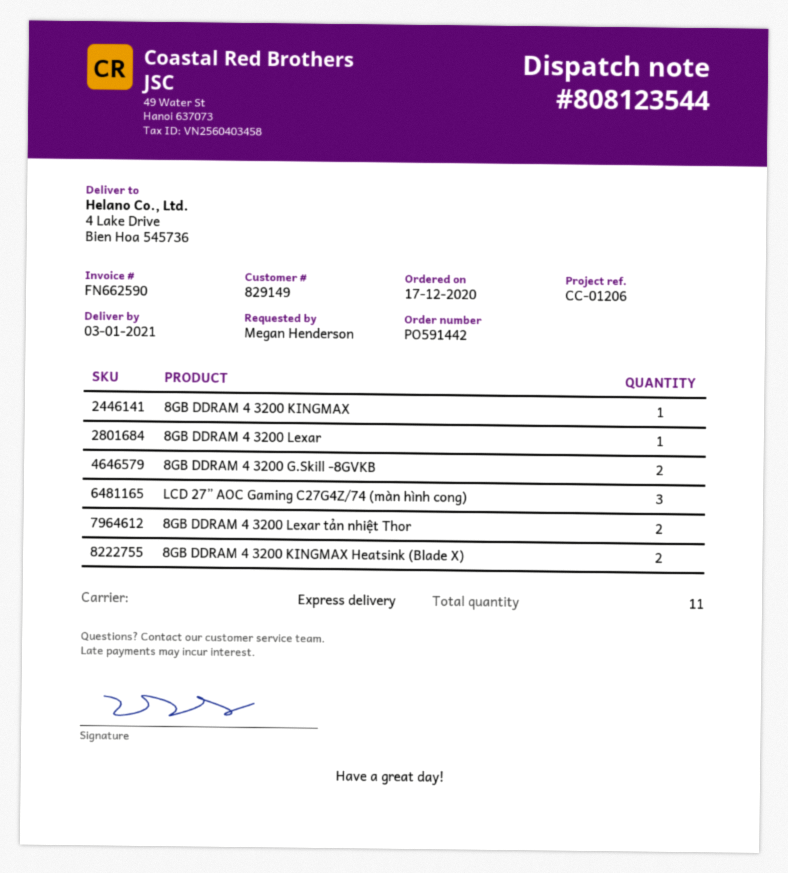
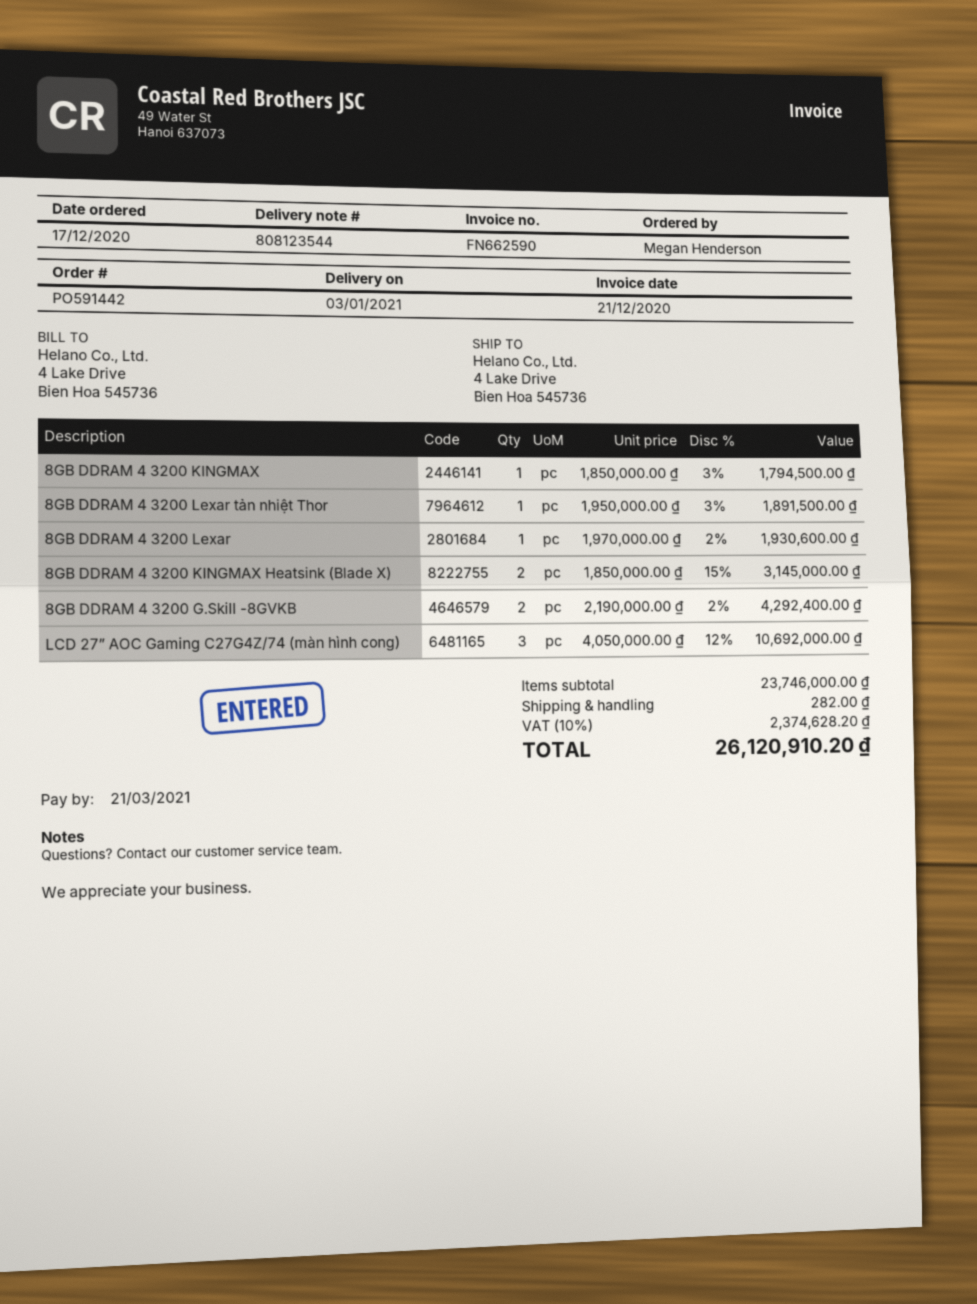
8GB DDRAM 4 3200 Lexar tản nhiệt Thor: 2 -> 1

